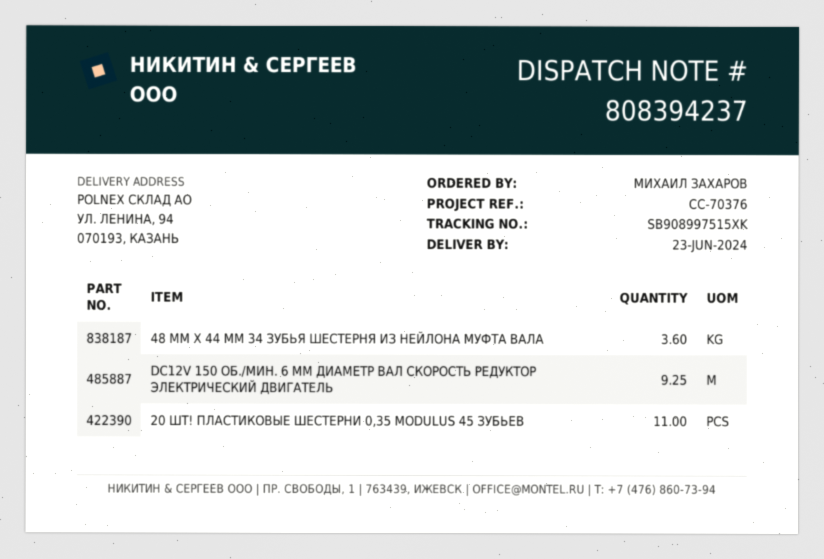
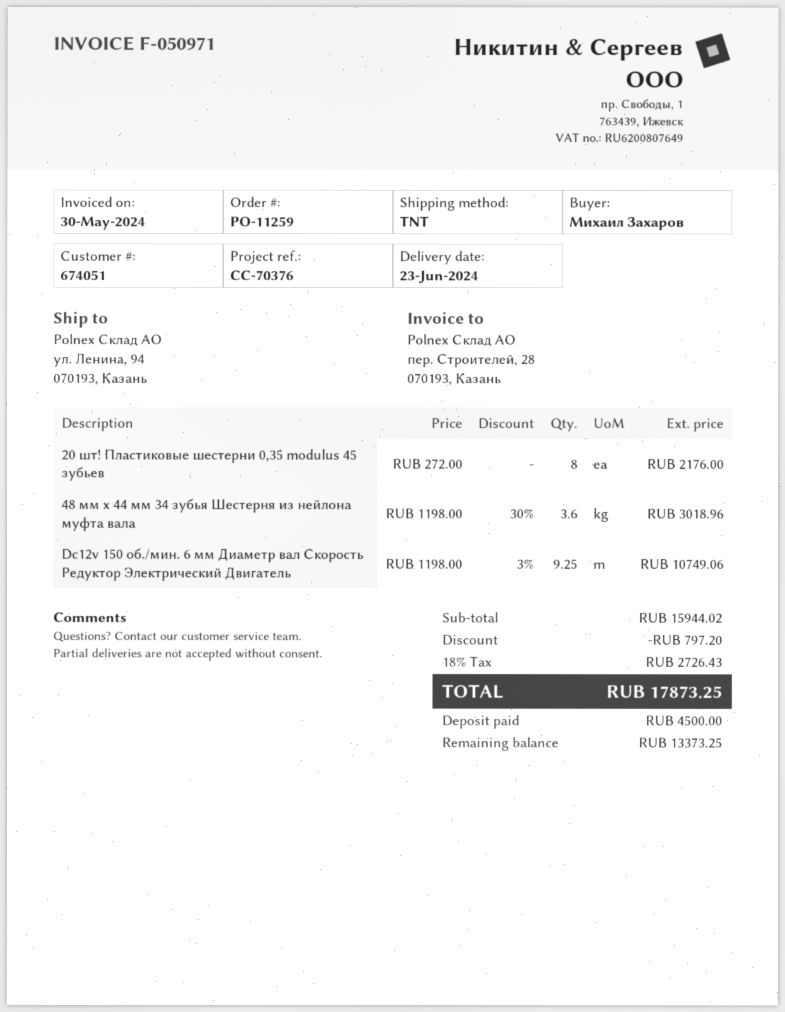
20 ШТ! ПЛАСТИКОВЫЕ ШЕСТЕРНИ 0,35 MODULUS 45 ЗУБЬЕВ: 11 -> 8

